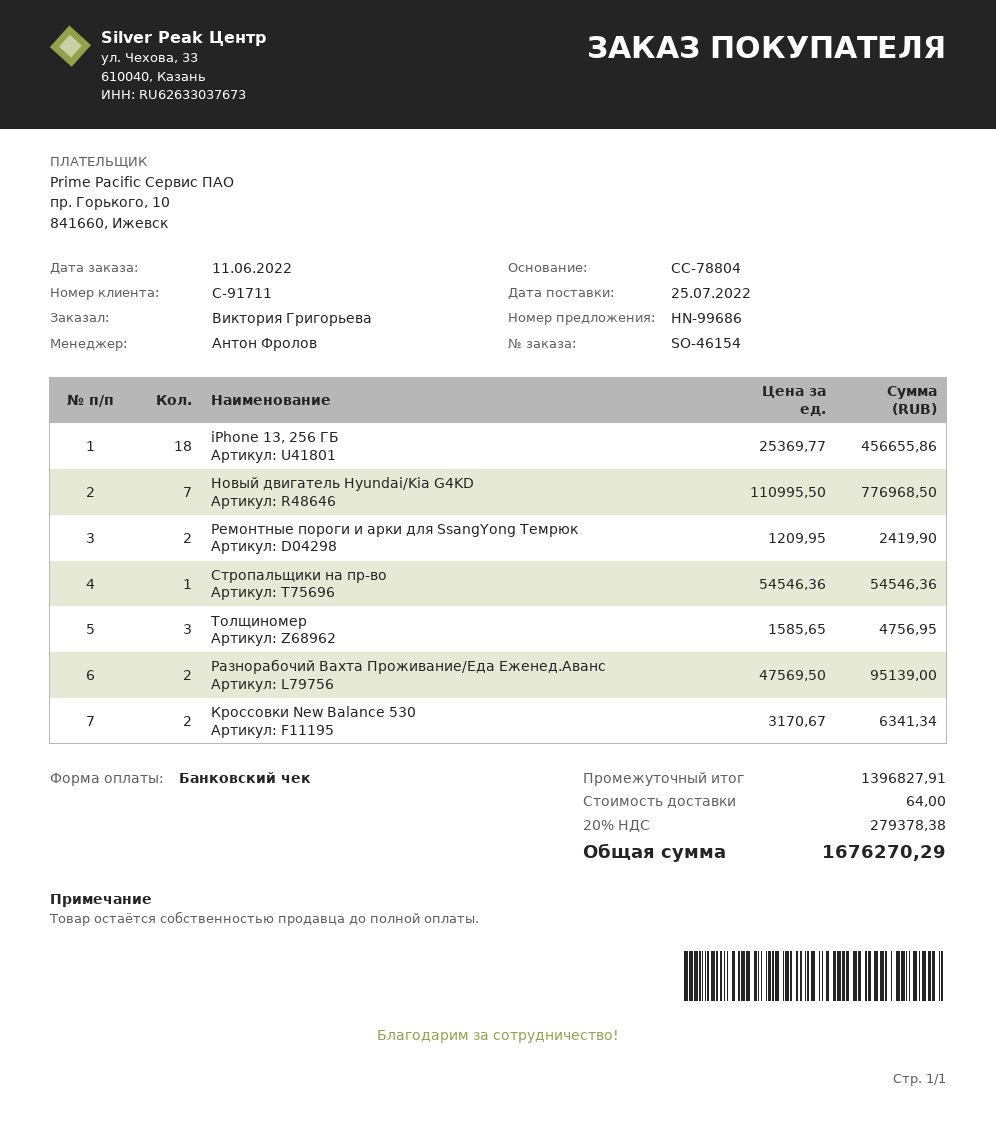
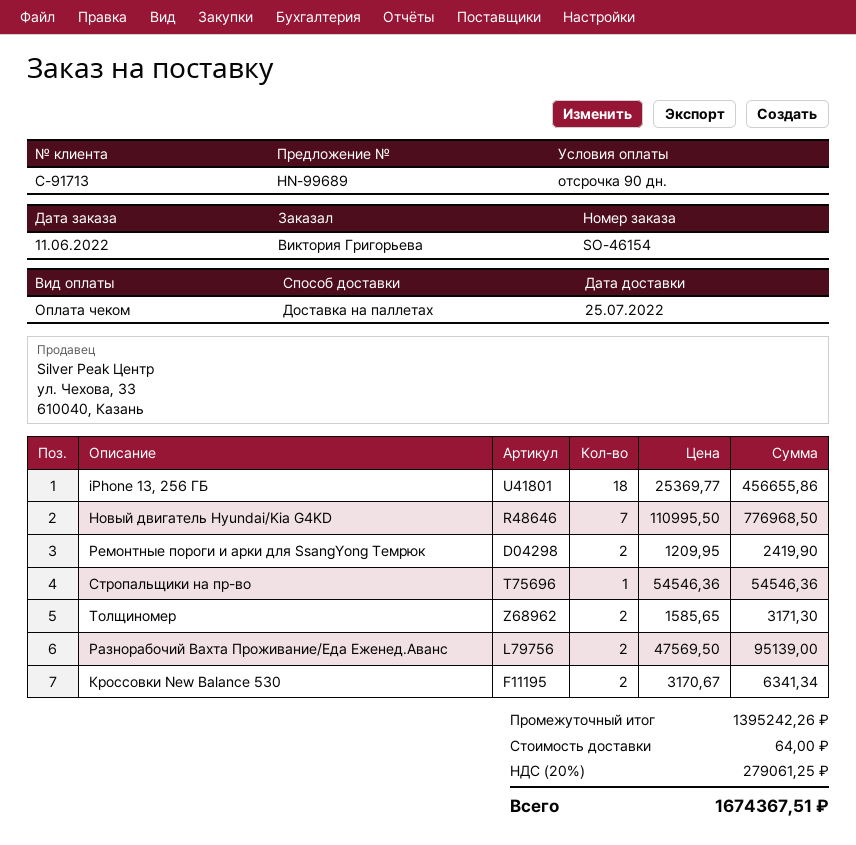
quote number: HN-99686 -> HN-99689
customer number: C-91711 -> C-91713
Толщиномер: 3 x 1585.65 = 4756.95 -> 2 x 1585.65 = 3171.30
subtotal: 1396827.91 -> 1395242.26
tax: 20% = 279378.38 -> 20% = 279061.25
total: 1676270.29 -> 1674367.51

